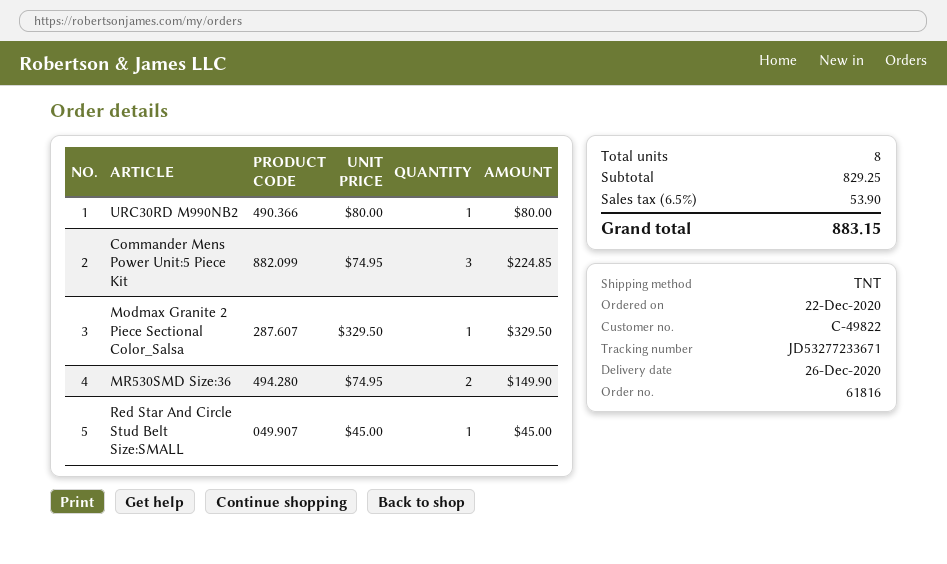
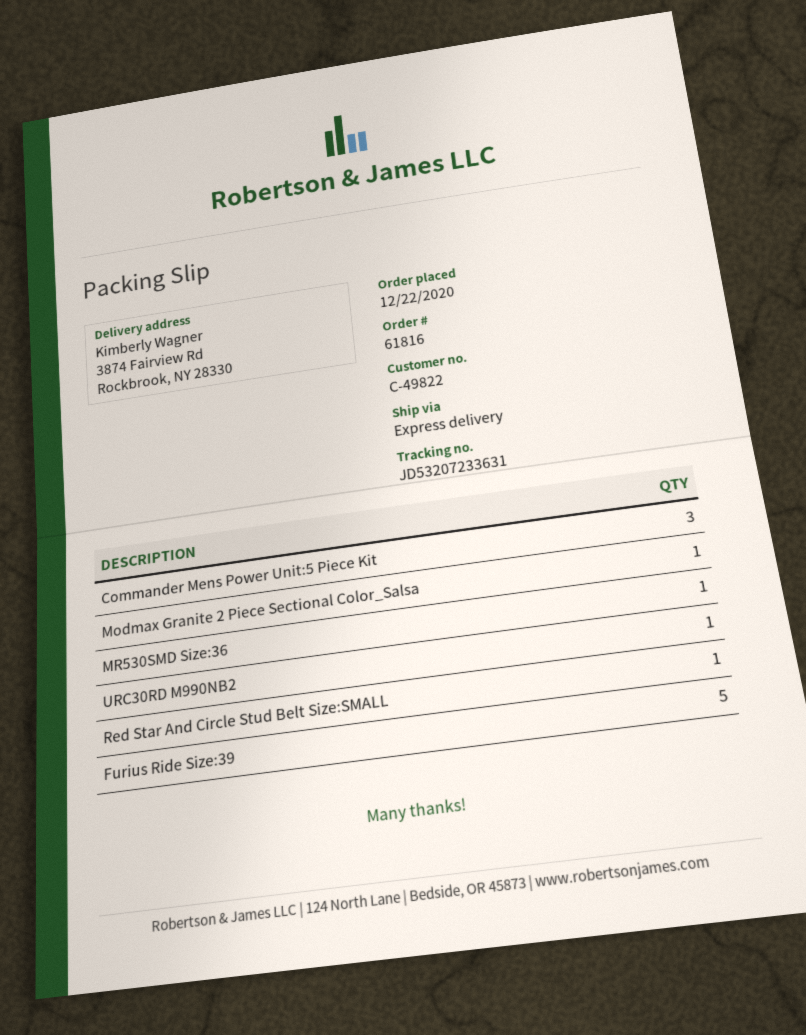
shipping method: TNT -> express
tracking number: JD53277233671 -> JD53207233631
MR530SMD Size:36: 2 -> 1
Furius Ride Size:39: none -> 5

